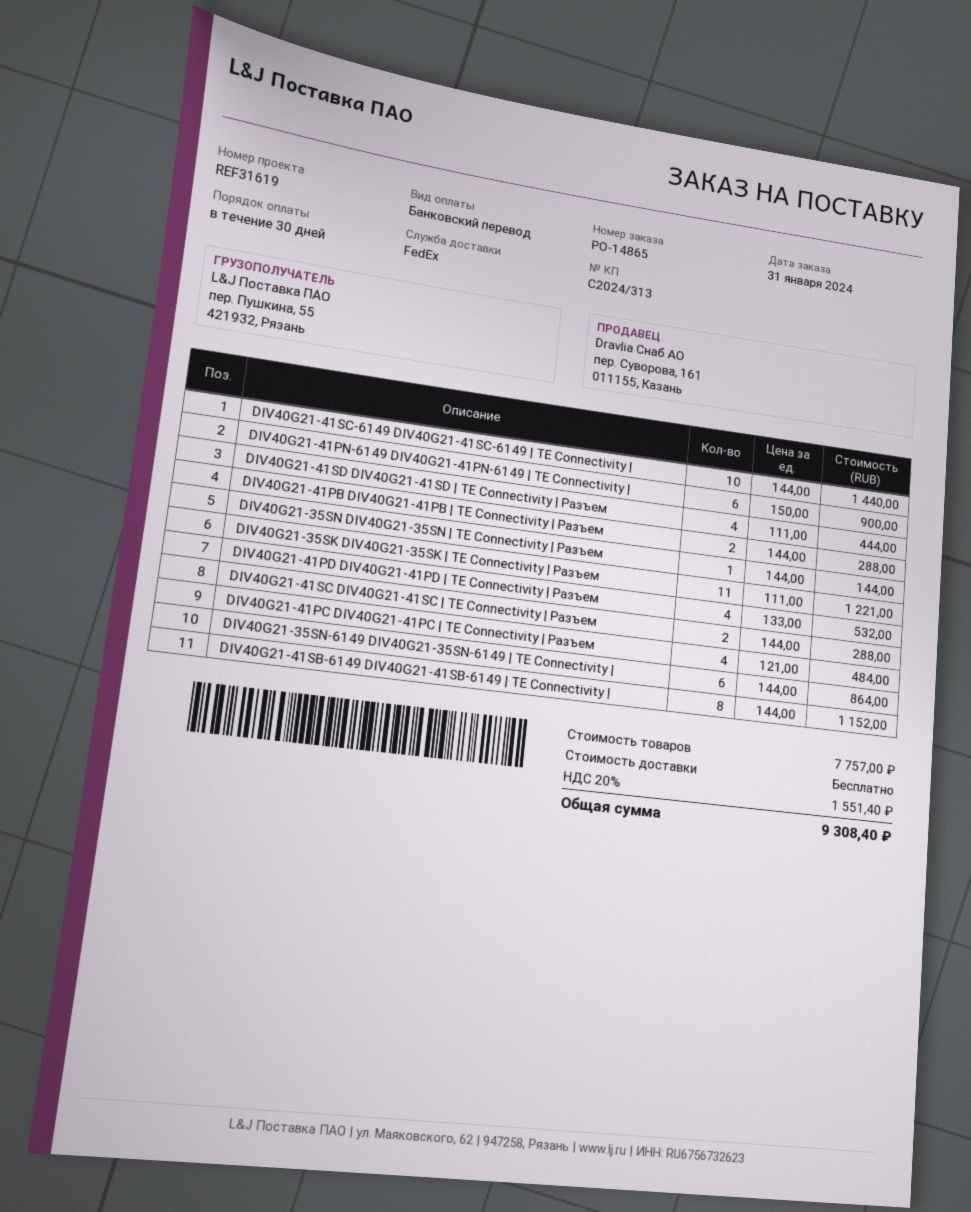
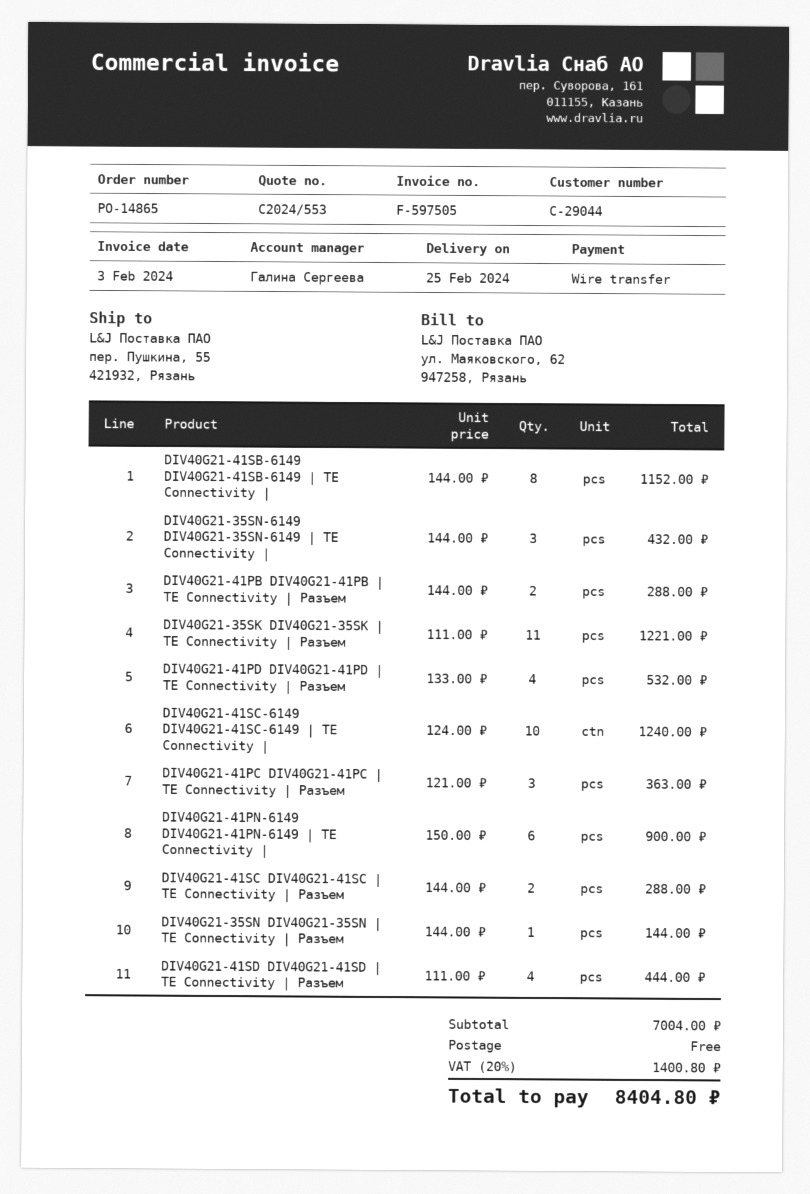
quote number: C2024/313 -> C2024/553
DIV40G21-41SC-6149 DIV40G21-41SC-6149 | TE Connectivity |: 10 x 144.00 = 1440.00 -> 10 x 124.00 = 1240.00
DIV40G21-41PC DIV40G21-41PC | TE Connectivity | Разъем: 4 x 121.00 = 484.00 -> 3 x 121.00 = 363.00
DIV40G21-35SN-6149 DIV40G21-35SN-6149 | TE Connectivity |: 6 x 144.00 = 864.00 -> 3 x 144.00 = 432.00
subtotal: 7757.00 -> 7004.00
tax: 20% = 1551.40 -> 20% = 1400.80
total: 9308.40 -> 8404.80

